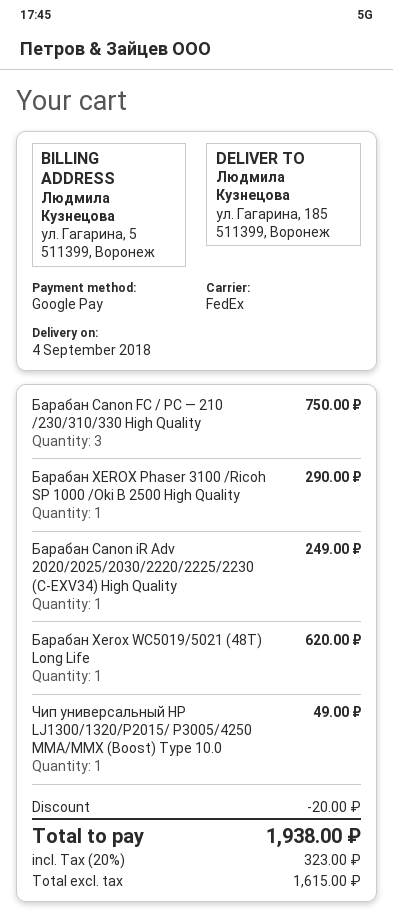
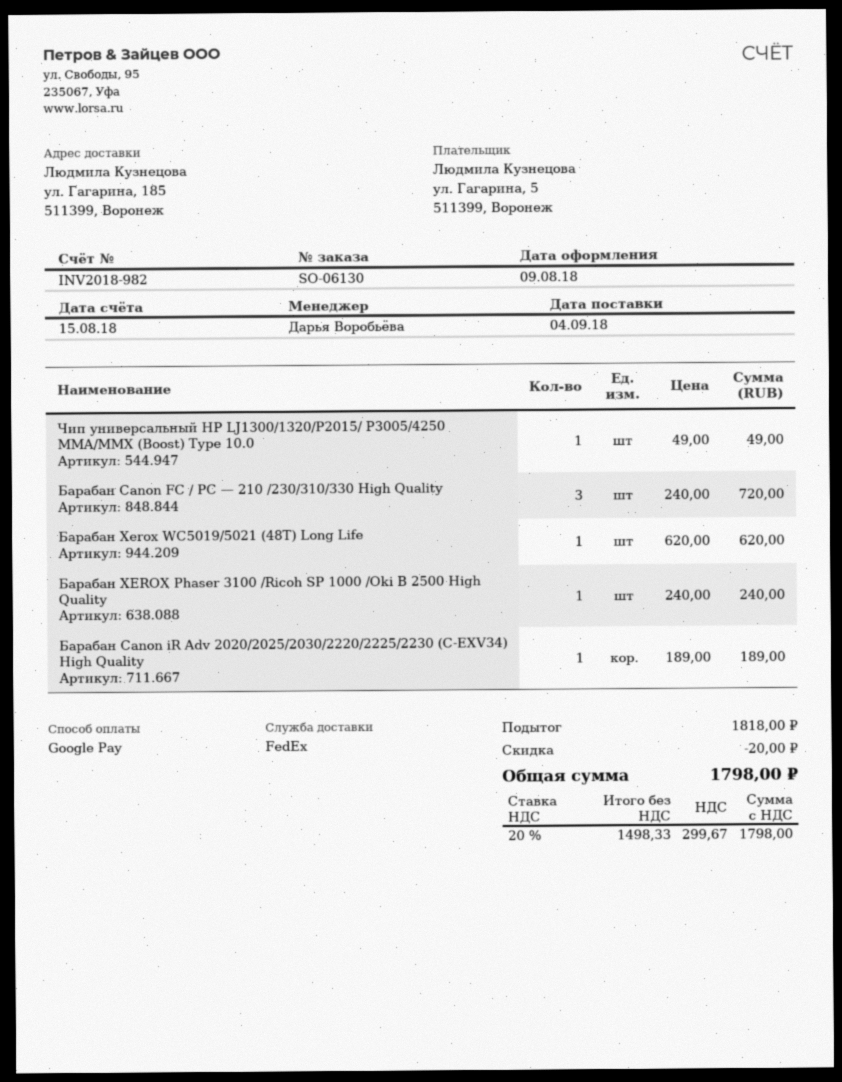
Барабан Canon FC / PC — 210 /230/310/330 High Quality: 3 for 750.00 -> 3 for 720.00
Барабан XEROX Phaser 3100 /Ricoh SP 1000 /Oki B 2500 High Quality: 1 for 290.00 -> 1 for 240.00
Барабан Canon iR Adv 2020/2025/2030/2220/2225/2230 (C-EXV34) High Quality: 1 for 249.00 -> 1 for 189.00
net: 1615.00 -> 1498.33
tax: 20% = 323.00 -> 20% = 299.67
total: 1938.00 -> 1798.00

